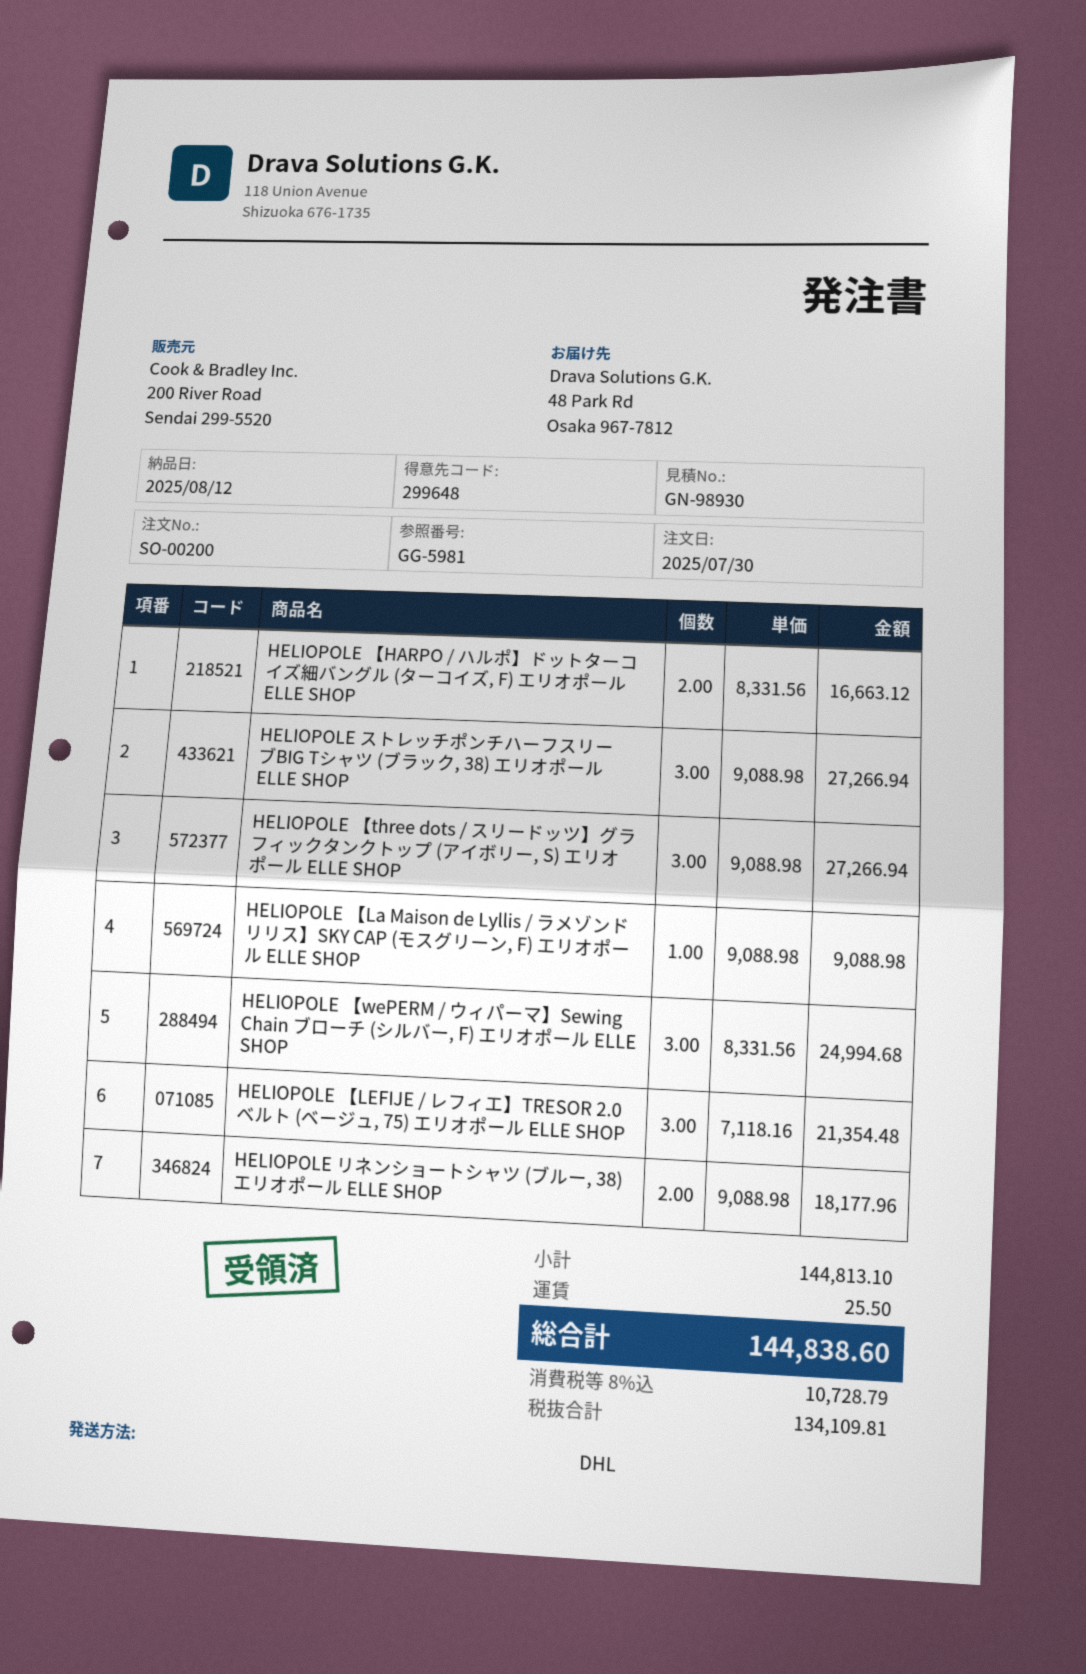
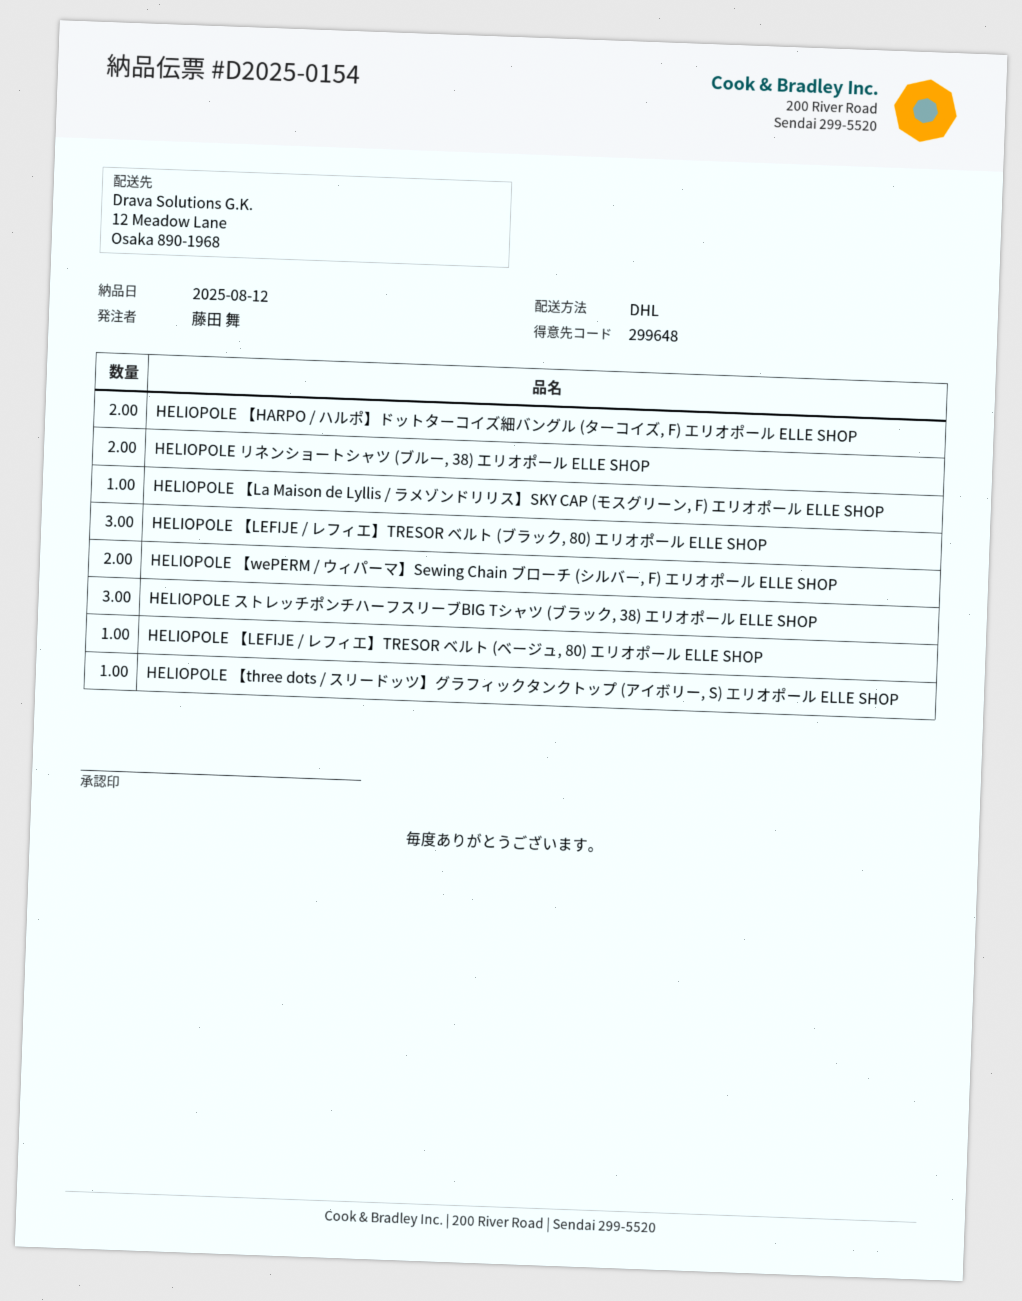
ship to: 48 Park Rd, Osaka 967-7812 -> 12 Meadow Lane, Osaka 890-1968
HELIOPOLE 【three dots / スリードッツ】グラフィックタンクトップ (アイボリー, S) エリオポール ELLE SHOP: 3 -> 1
HELIOPOLE 【wePERM / ウィパーマ】Sewing Chain ブローチ (シルバー, F) エリオポール ELLE SHOP: 3 -> 2
HELIOPOLE 【LEFIJE / レフィエ】TRESOR 2.0 ベルト (ベージュ, 75) エリオポール ELLE SHOP: 3 -> none
HELIOPOLE 【LEFIJE / レフィエ】TRESOR ベルト (ブラック, 80) エリオポール ELLE SHOP: none -> 3
HELIOPOLE 【LEFIJE / レフィエ】TRESOR ベルト (ベージュ, 80) エリオポール ELLE SHOP: none -> 1

